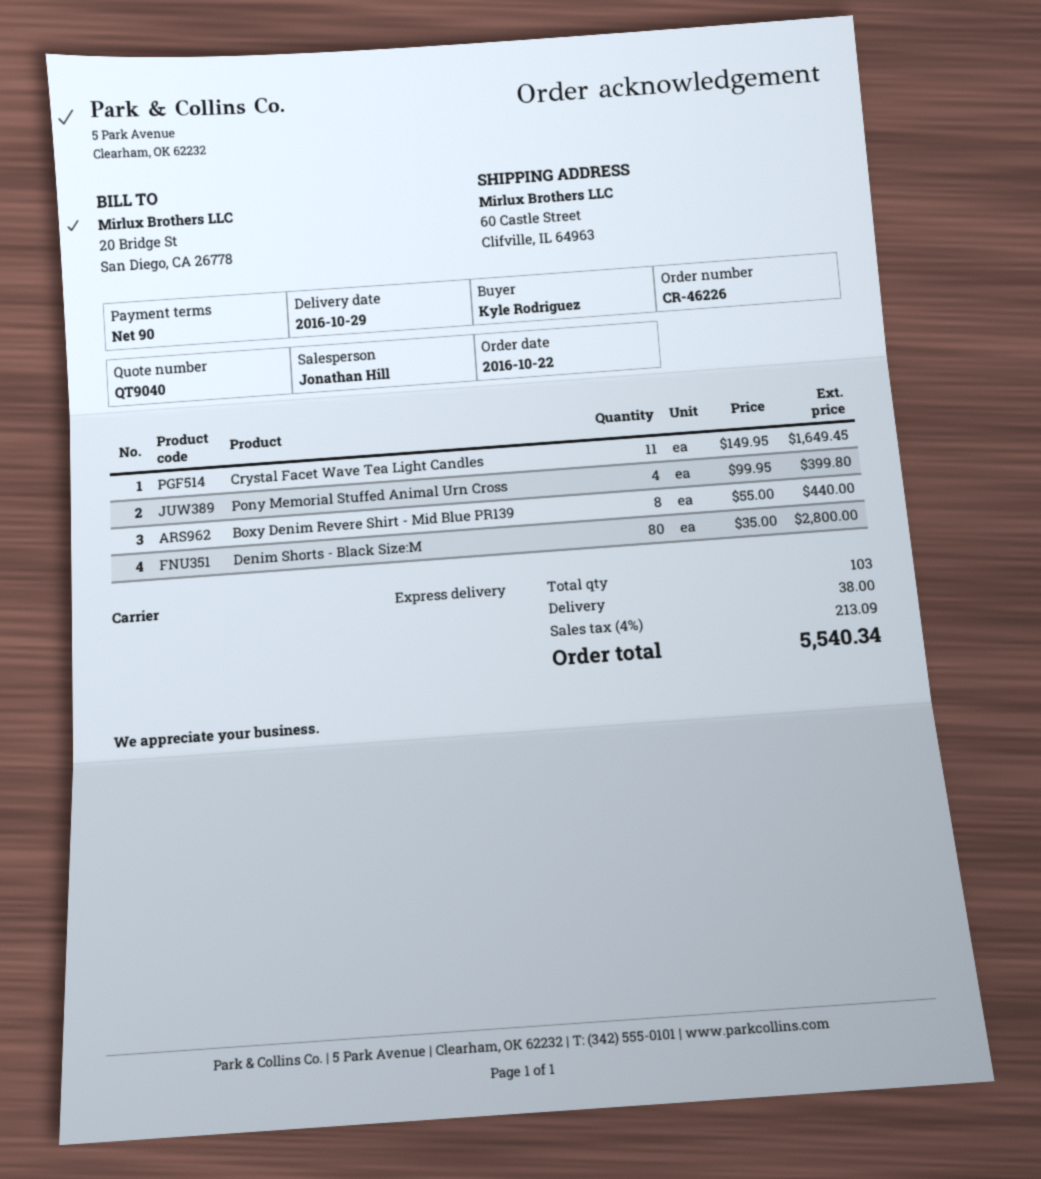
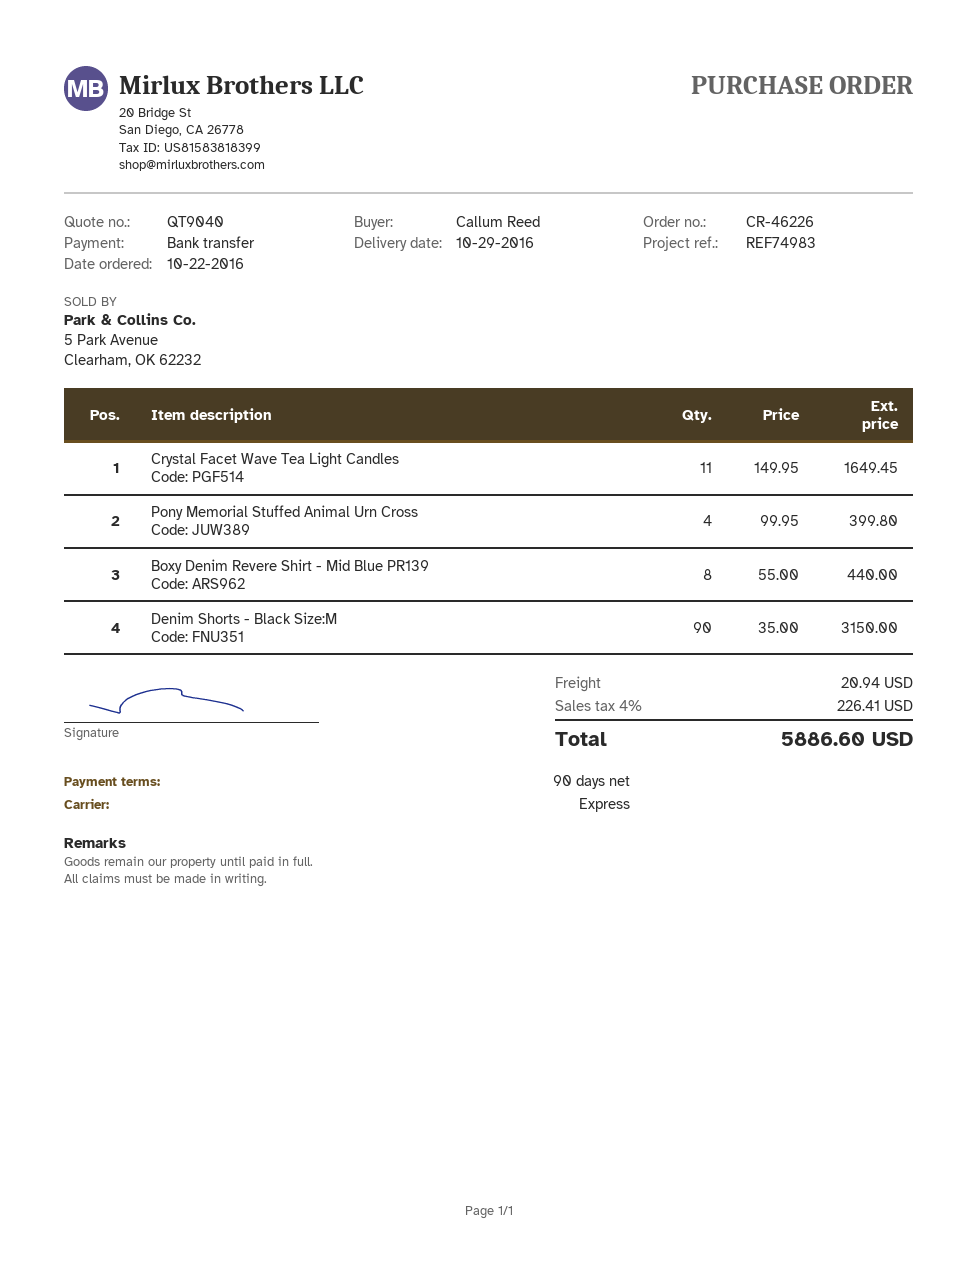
ordered by: Kyle Rodriguez -> Callum Reed
Denim Shorts - Black Size:M: 80 x 35.00 = 2800.00 -> 90 x 35.00 = 3150.00
shipping: 38.00 -> 20.94
tax: 4% = 213.09 -> 4% = 226.41
total: 5540.34 -> 5886.60

